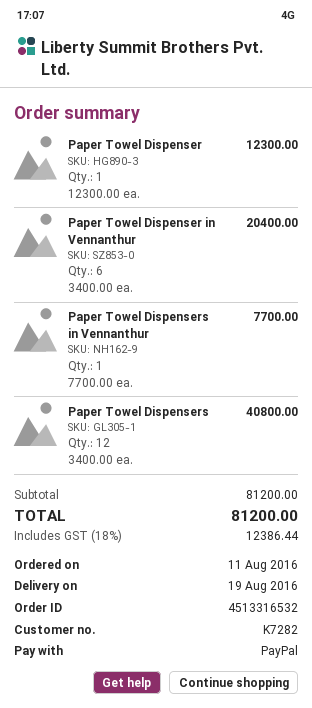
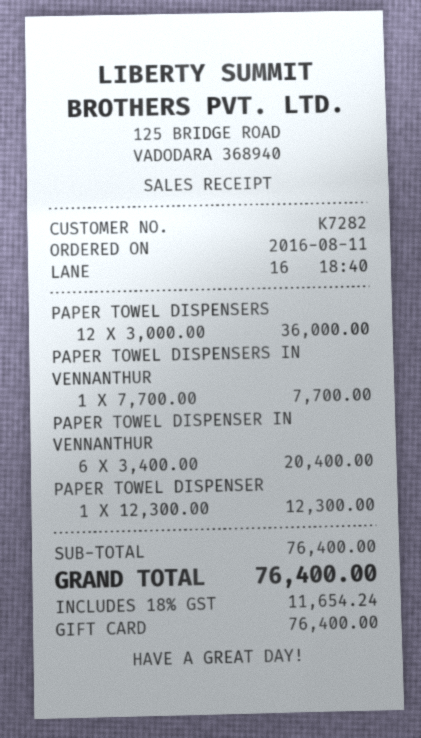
payment method: PayPal -> gift card
Paper Towel Dispensers: 12 x 3400.00 = 40800.00 -> 12 x 3000.00 = 36000.00
subtotal: 81200.00 -> 76400.00
tax: 18% = 12386.44 -> 18% = 11654.24
total: 81200.00 -> 76400.00

